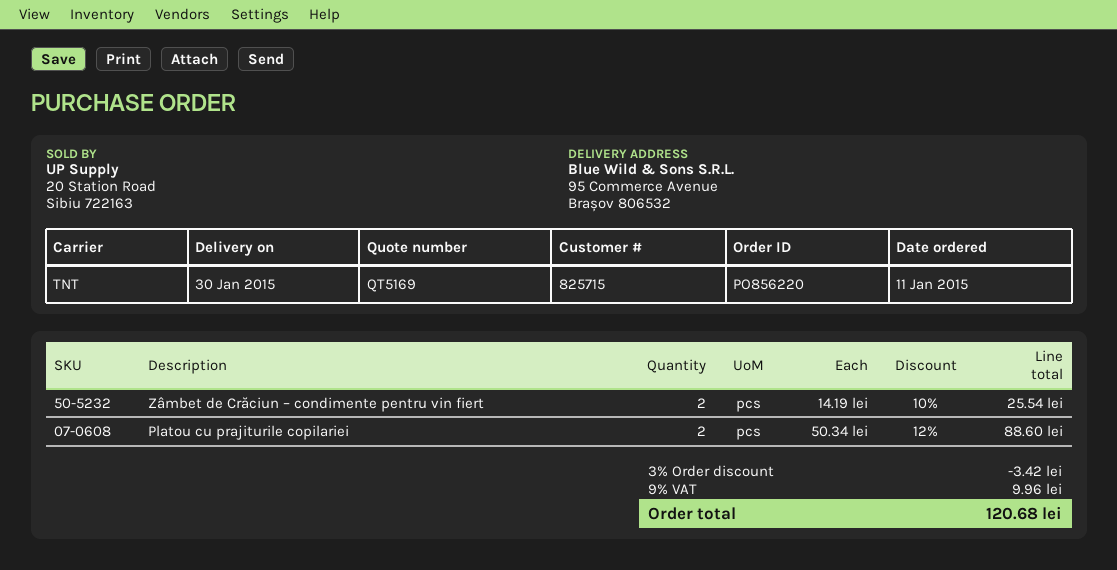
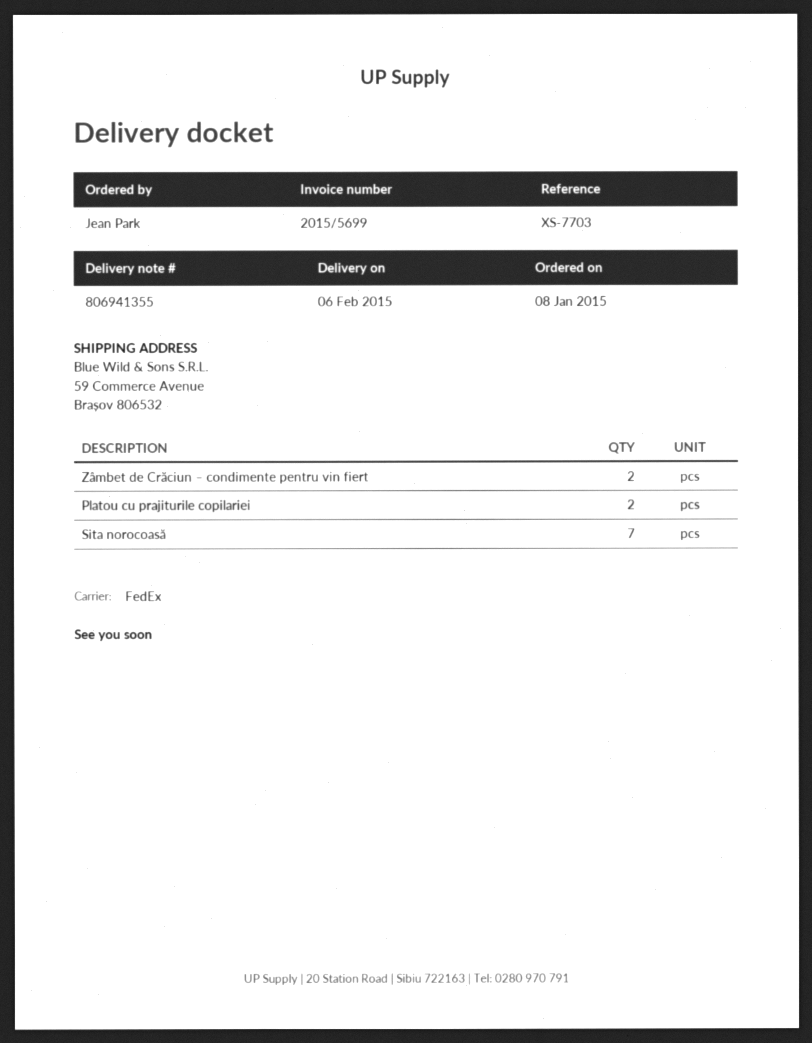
order date: 2015-01-11 -> 2015-01-08
delivery date: 2015-01-30 -> 2015-02-06
shipping method: TNT -> FedEx
ship to: 95 Commerce Avenue, Brașov 806532 -> 59 Commerce Avenue, Brașov 806532
Sita norocoasă: none -> 7

